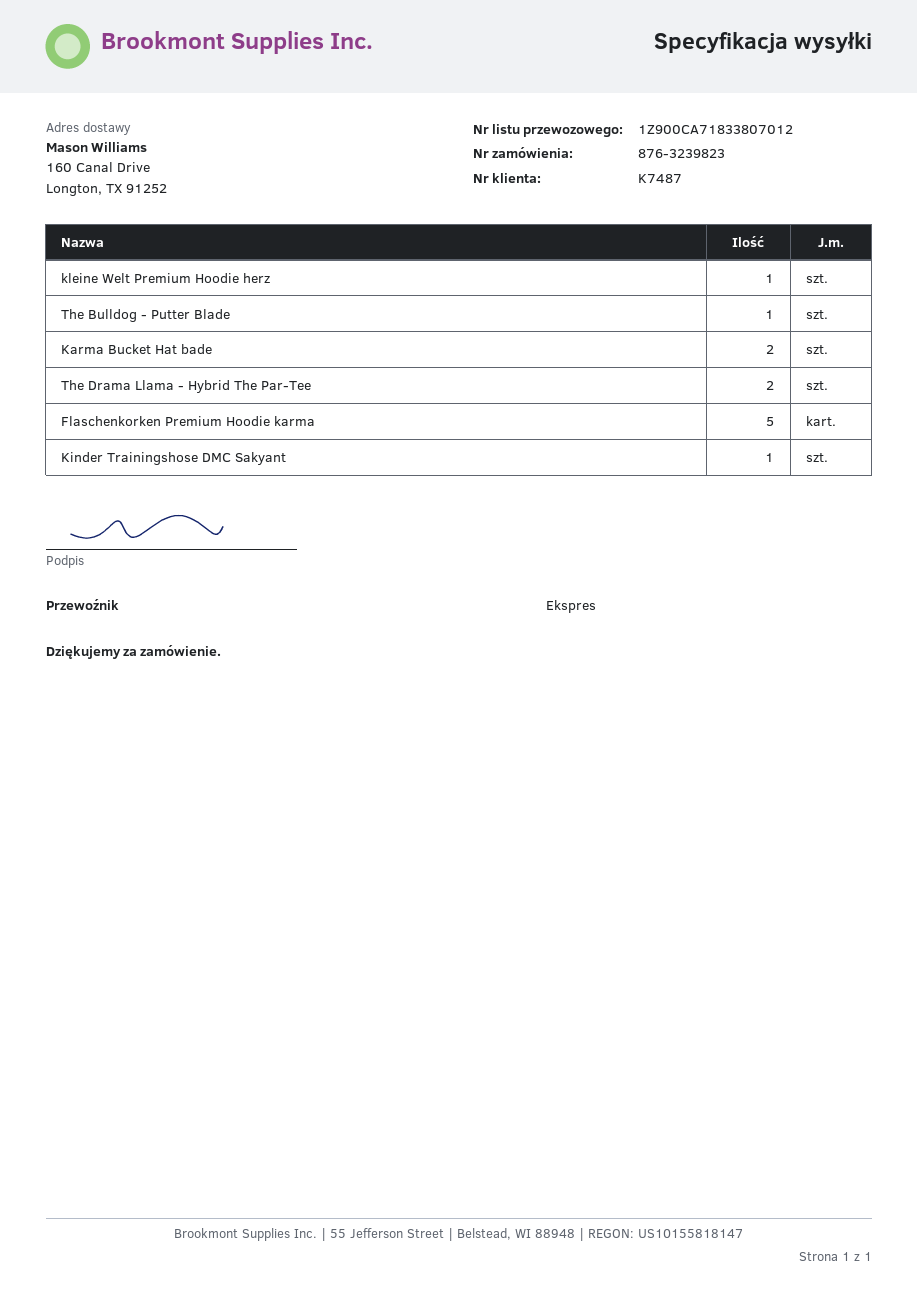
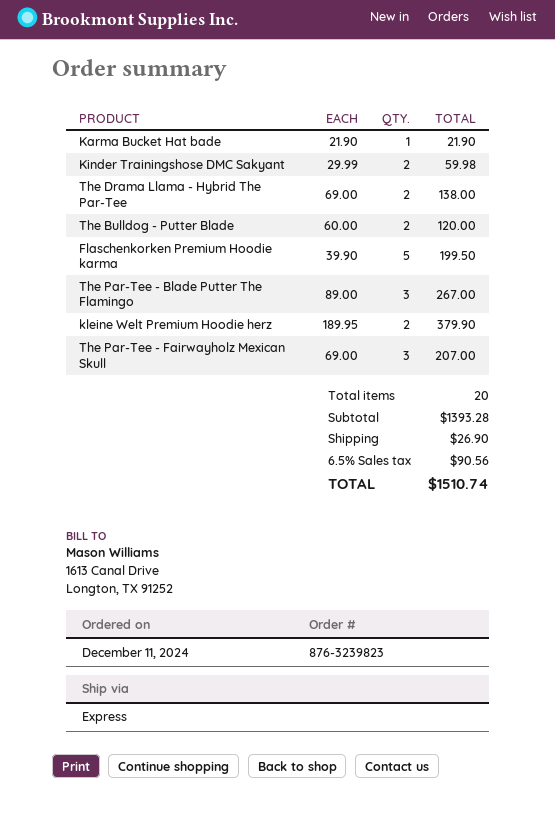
kleine Welt Premium Hoodie herz: 1 -> 2
The Bulldog - Putter Blade: 1 -> 2
Karma Bucket Hat bade: 2 -> 1
Kinder Trainingshose DMC Sakyant: 1 -> 2
The Par-Tee - Blade Putter The Flamingo: none -> 3
The Par-Tee - Fairwayholz Mexican Skull: none -> 3

